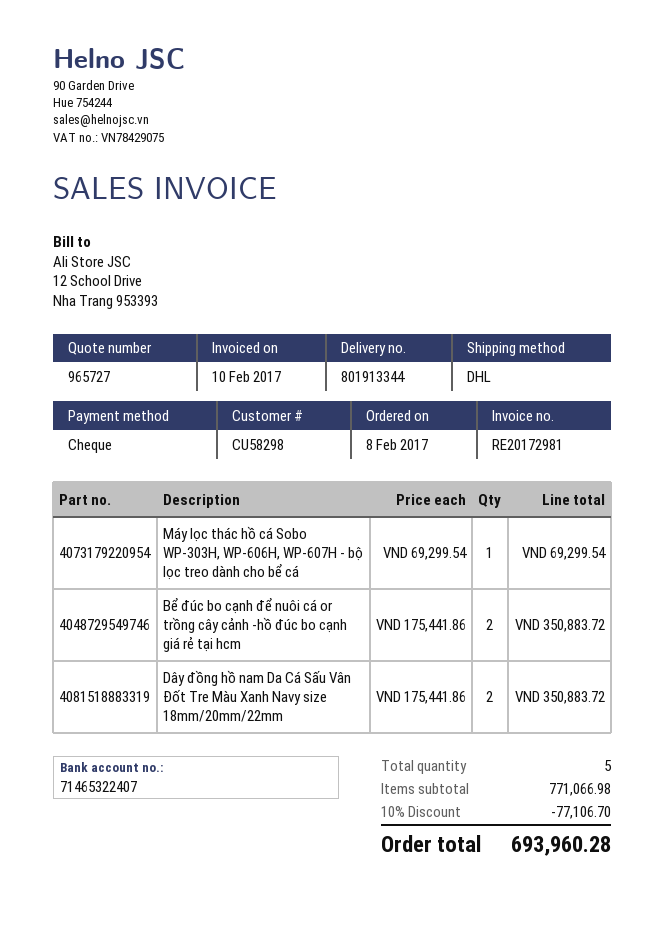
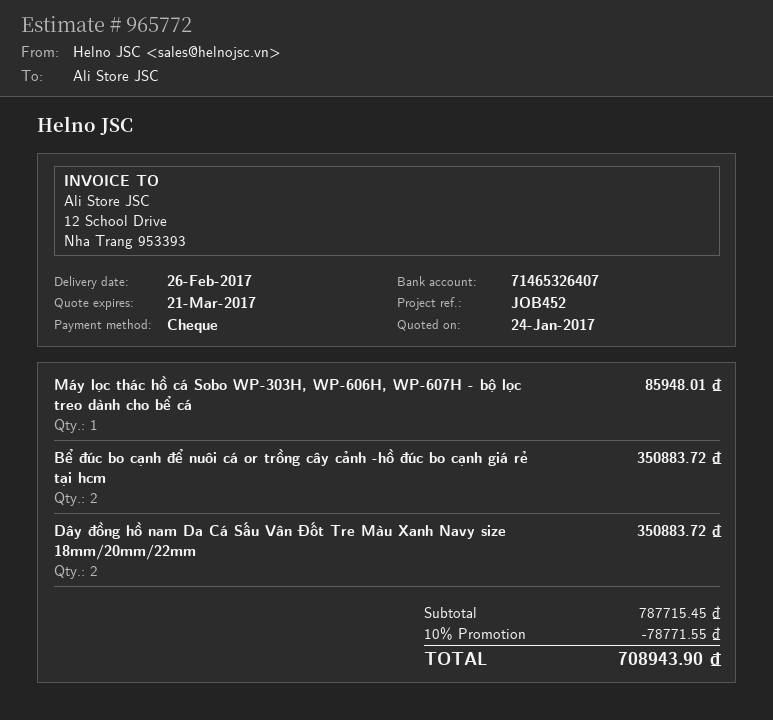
quote number: 965727 -> 965772
bank account: 71465322407 -> 71465326407
Máy lọc thác hồ cá Sobo WP-303H, WP-606H, WP-607H - bộ lọc treo dành cho bể cá: 1 for 69299.54 -> 1 for 85948.01
subtotal: 771066.98 -> 787715.45
discount: 10% = 77106.70 -> 10% = 78771.55
total: 693960.28 -> 708943.90

